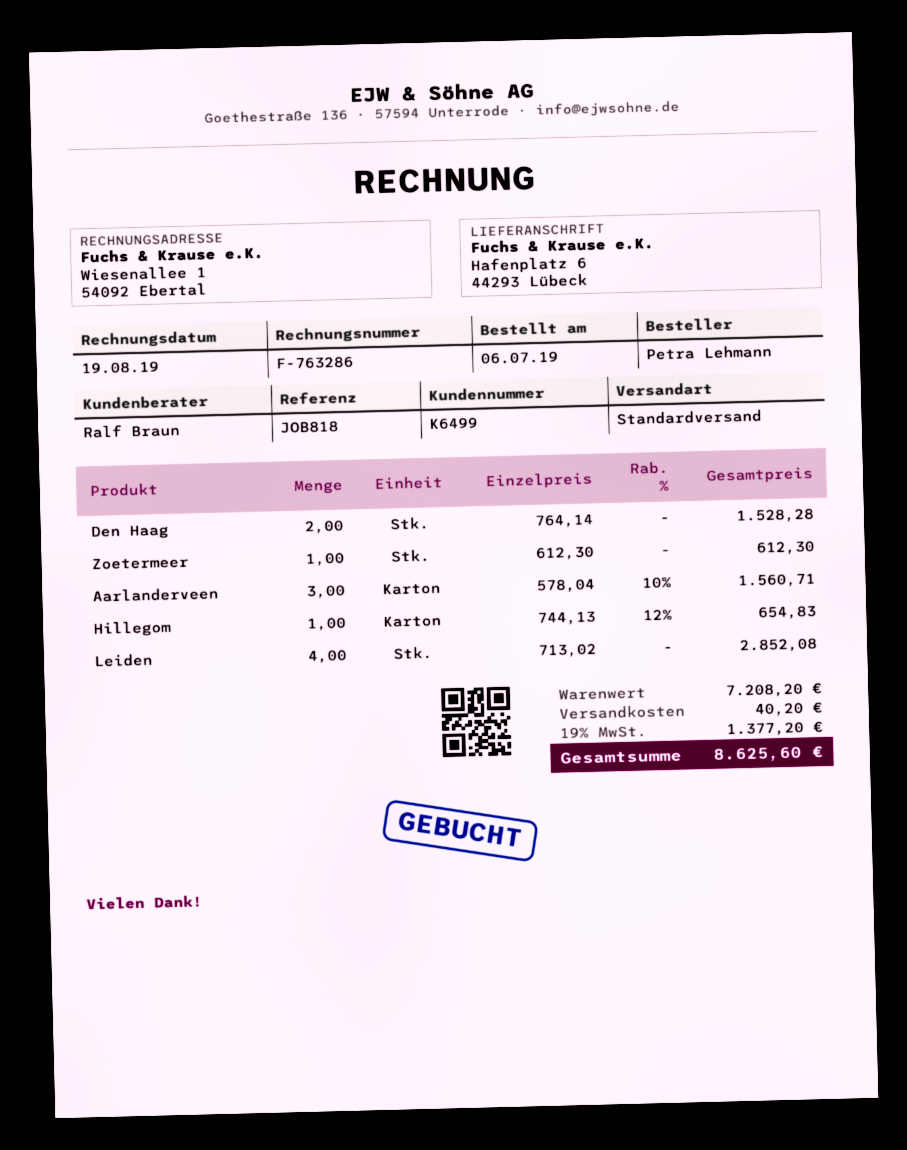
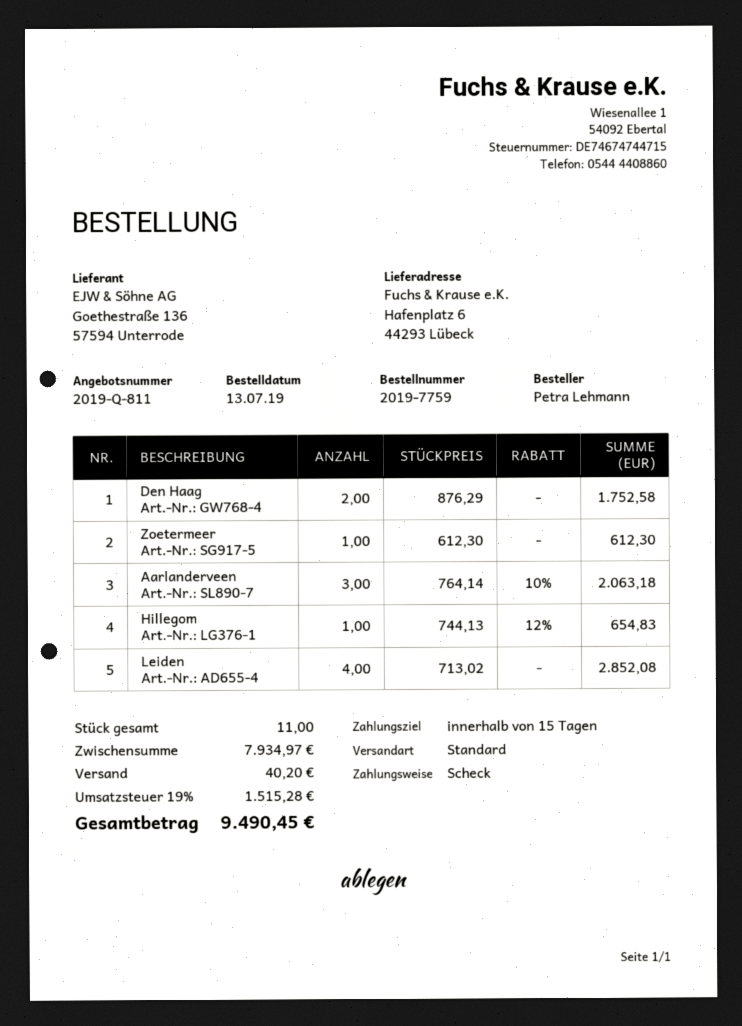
order date: 2019-07-06 -> 2019-07-13
Den Haag: 2 x 764.14 = 1528.28 -> 2 x 876.29 = 1752.58
Aarlanderveen: 3 x 578.04 - 10% = 1560.71 -> 3 x 764.14 - 10% = 2063.18
subtotal: 7208.20 -> 7934.97
tax: 19% = 1377.20 -> 19% = 1515.28
total: 8625.60 -> 9490.45

